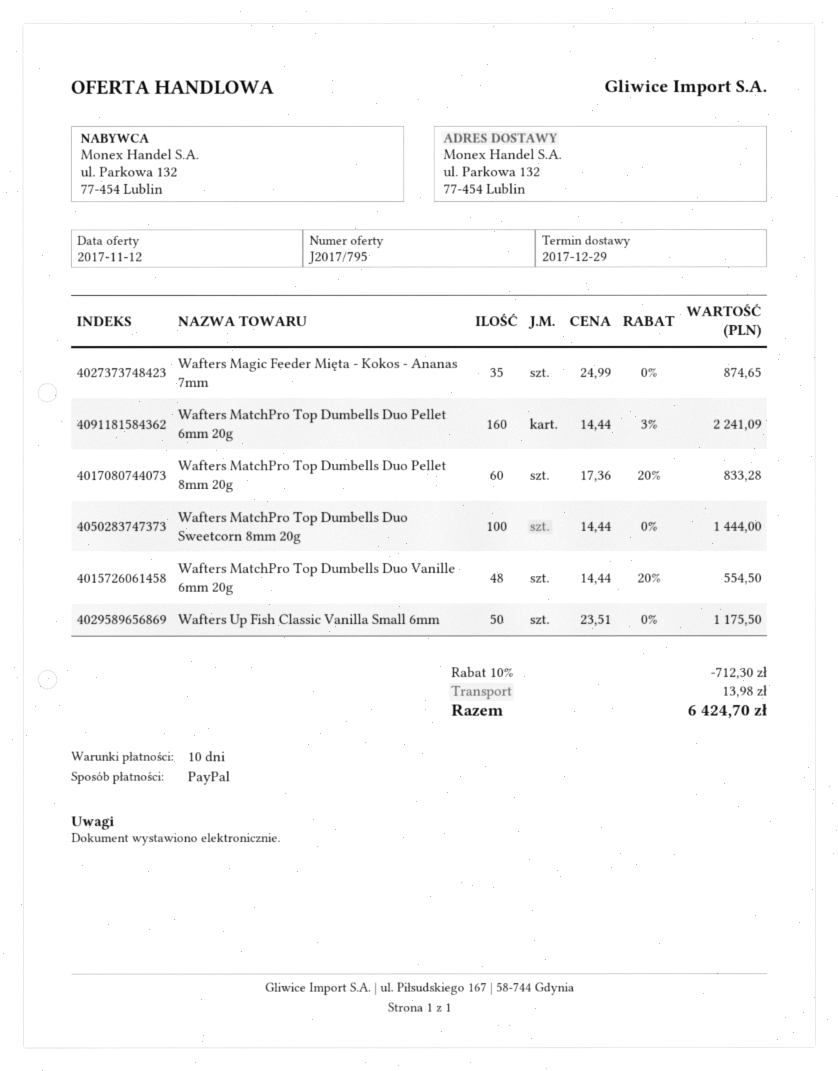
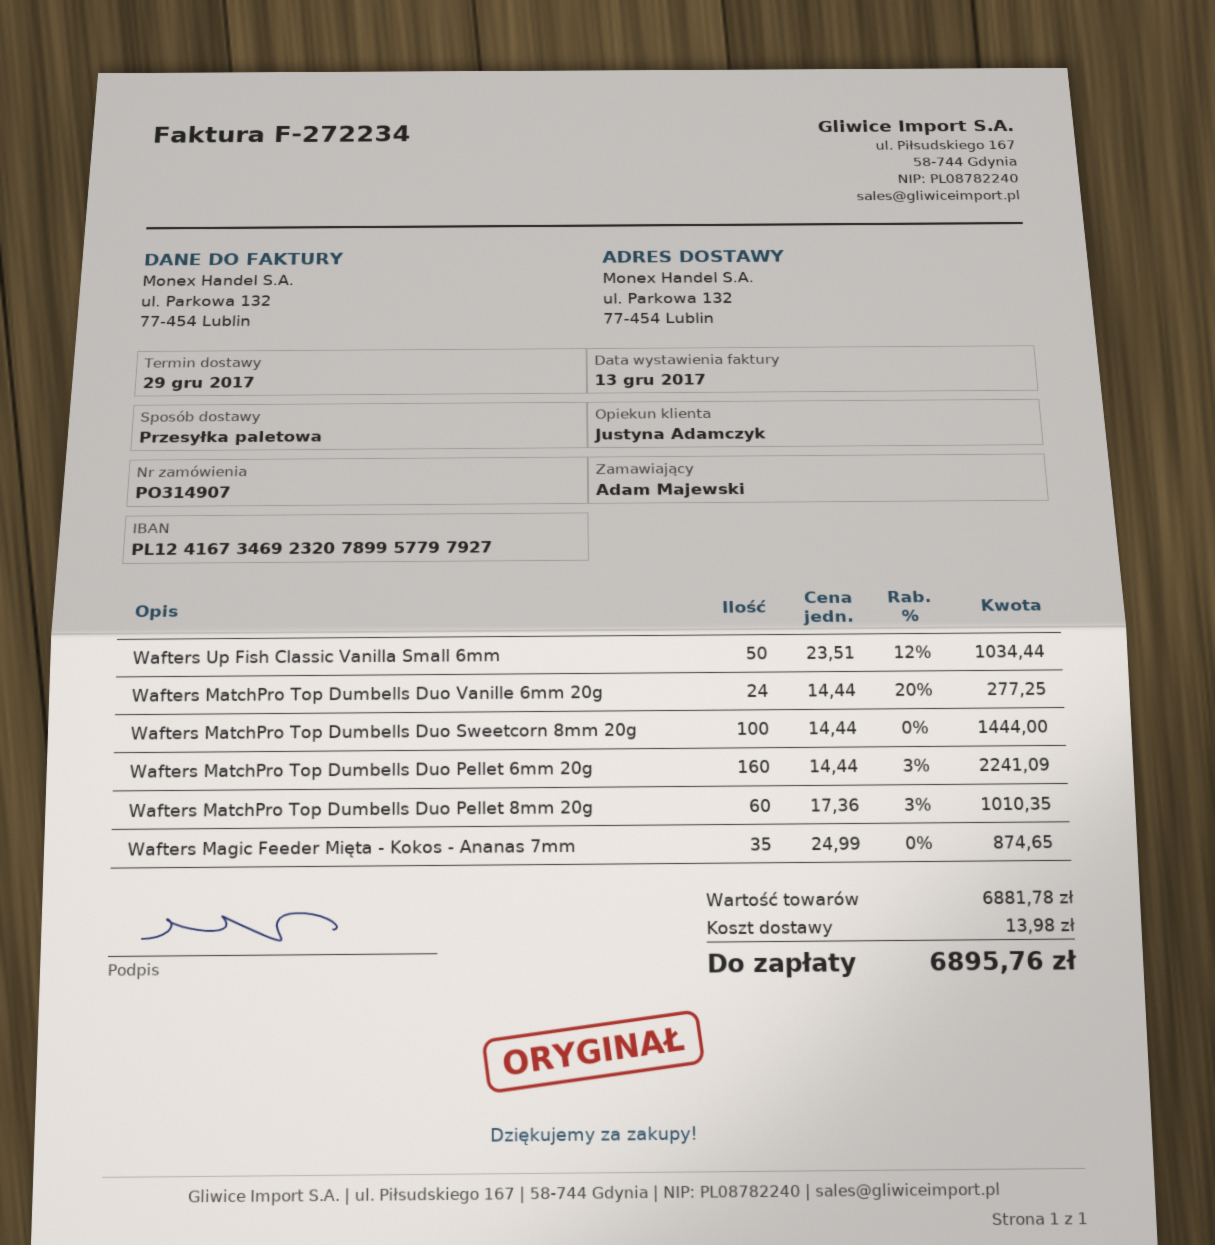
Wafters MatchPro Top Dumbells Duo Pellet 8mm 20g: 60 x 17.36 - 20% = 833.28 -> 60 x 17.36 - 3% = 1010.35
Wafters MatchPro Top Dumbells Duo Vanille 6mm 20g: 48 x 14.44 - 20% = 554.50 -> 24 x 14.44 - 20% = 277.25
Wafters Up Fish Classic Vanilla Small 6mm: 50 x 23.51 = 1175.50 -> 50 x 23.51 - 12% = 1034.44
discount: 10% = 712.30 -> none
total: 6424.70 -> 6895.76

